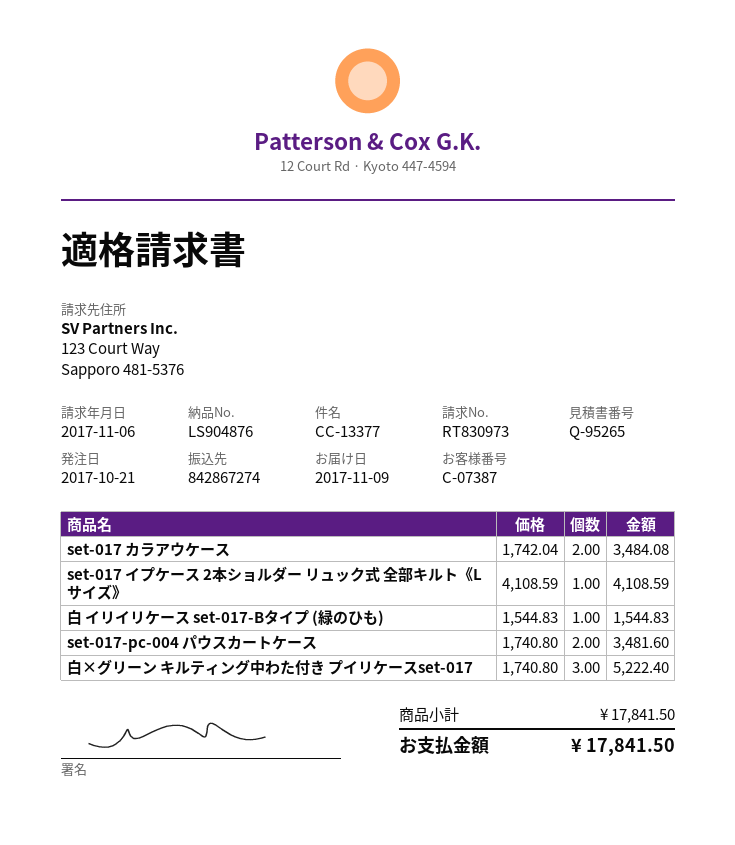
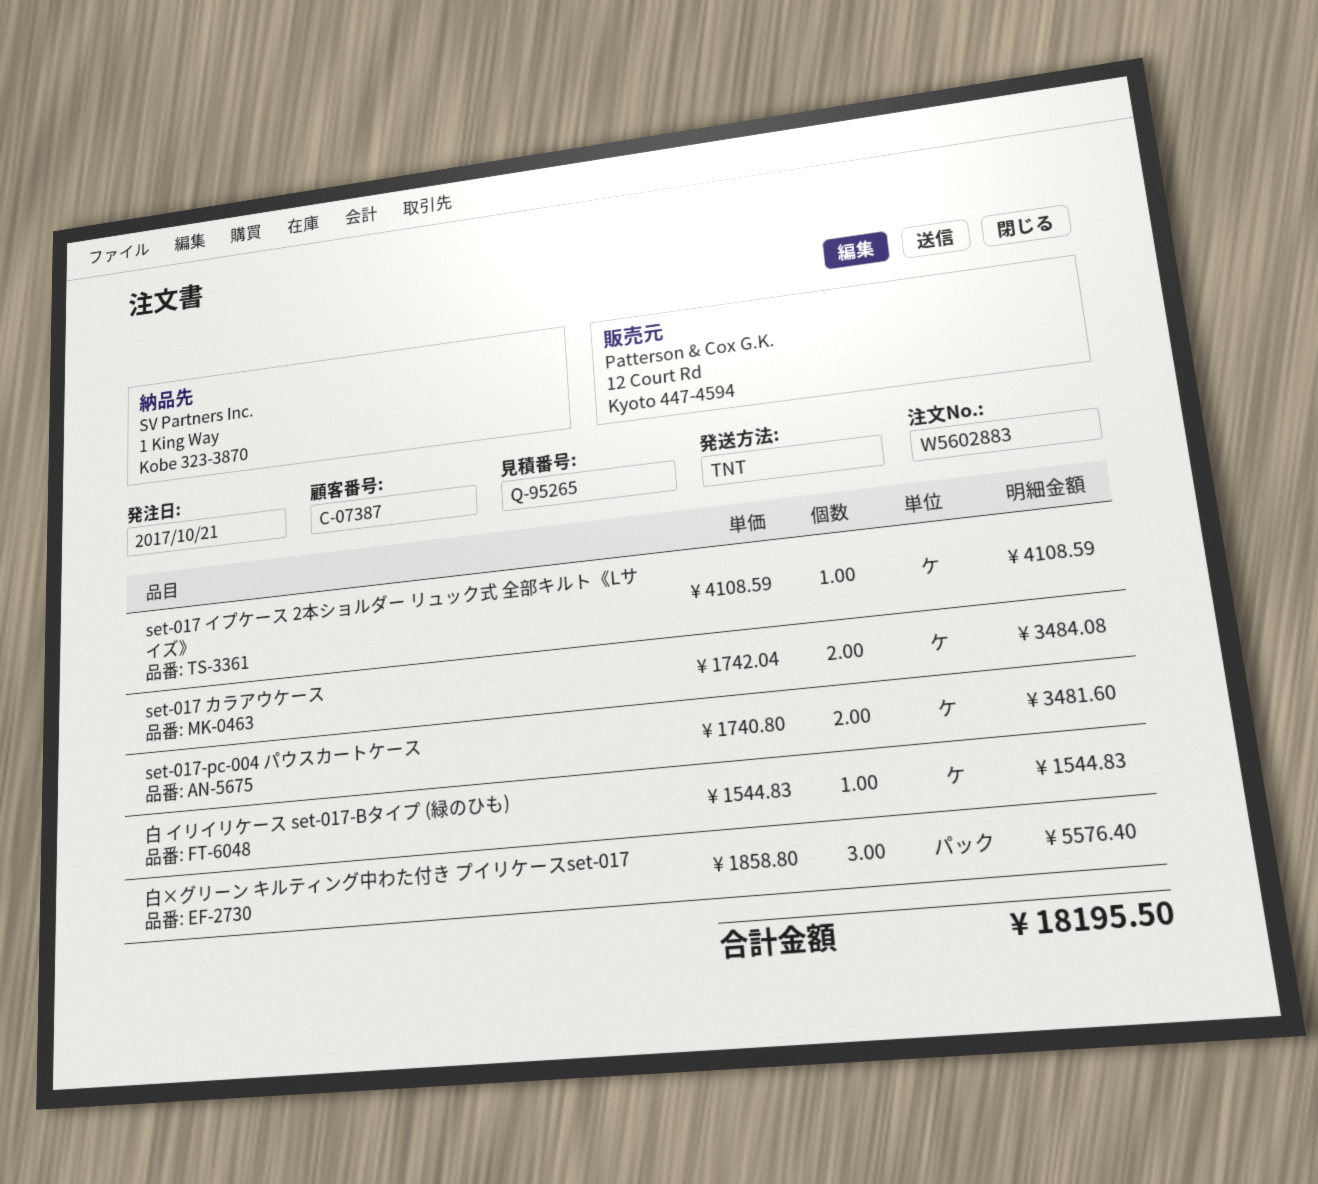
白×グリーン キルティング中わた付き プイリケースset-017: 3 x 1740.80 = 5222.40 -> 3 x 1858.80 = 5576.40
total: 17841.50 -> 18195.50

